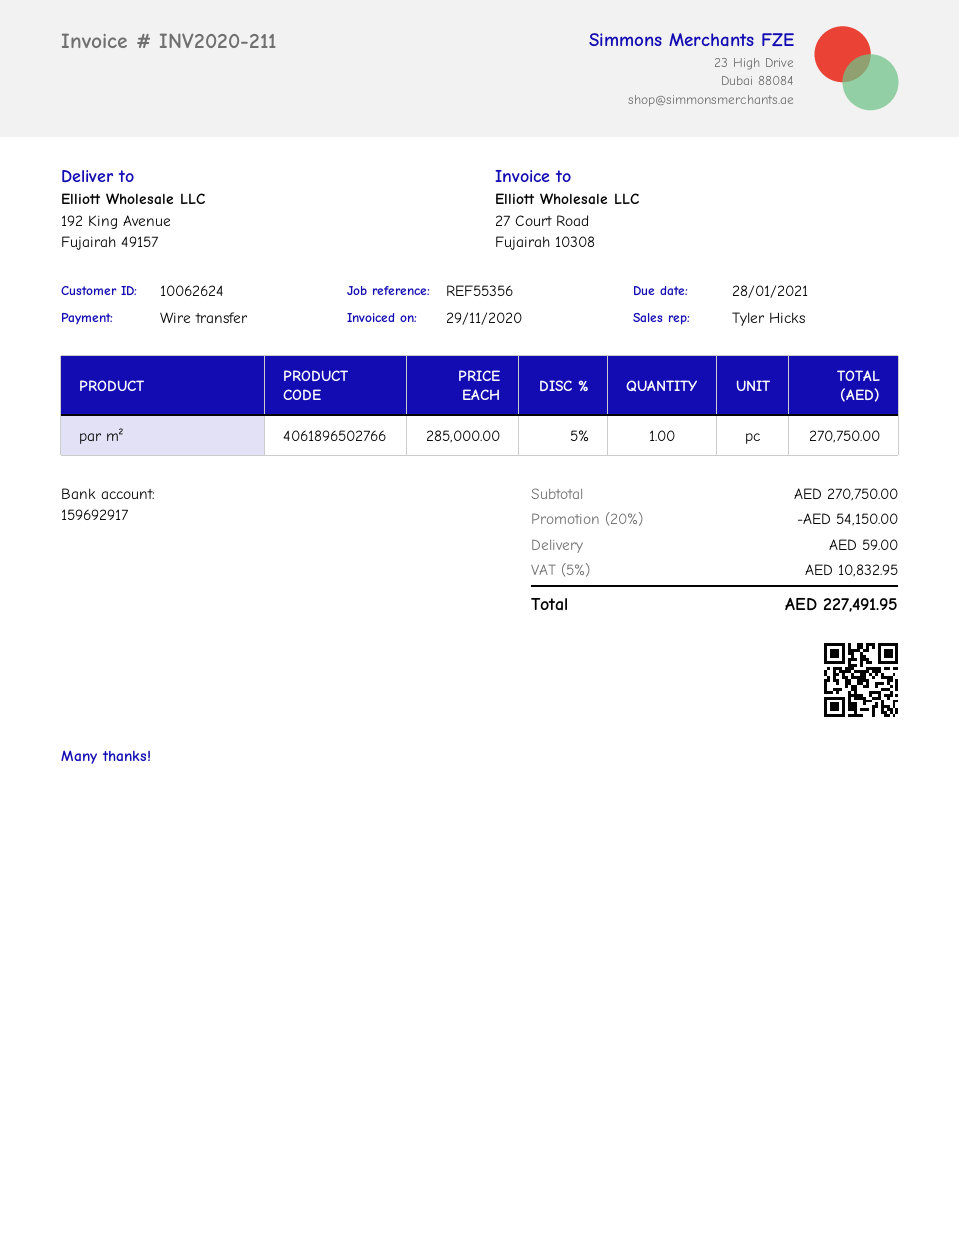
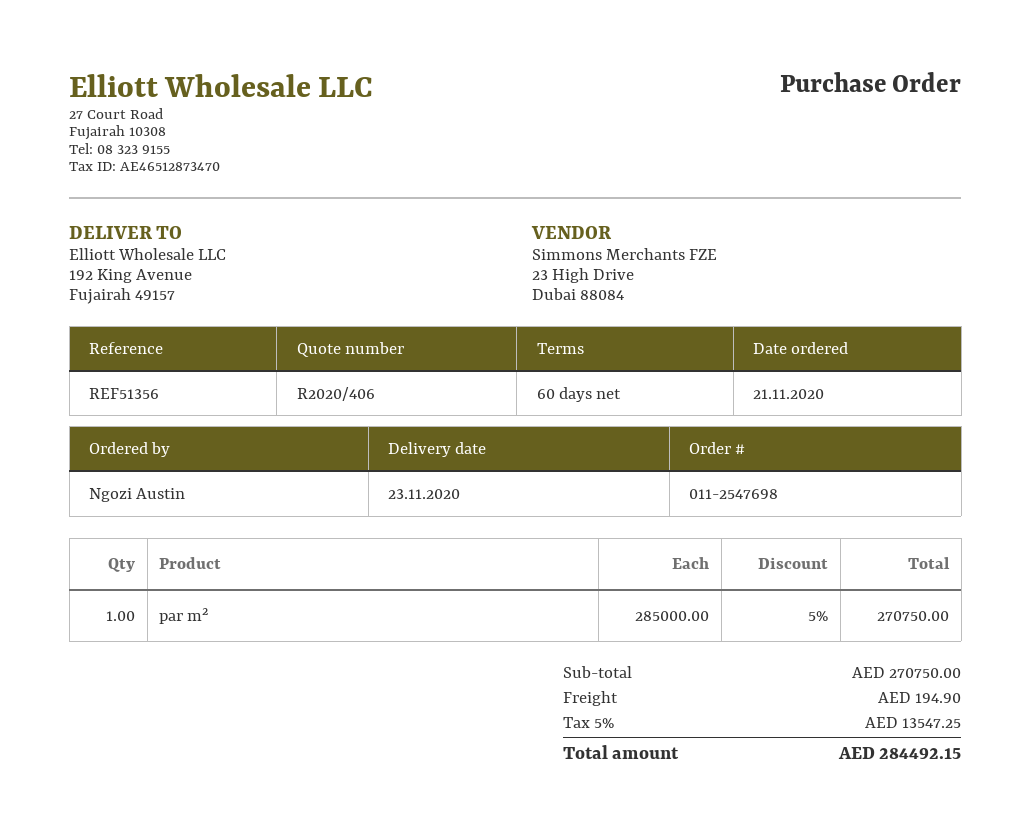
reference: REF55356 -> REF51356
discount: 20% = 54150.00 -> none
shipping: 59.00 -> 194.90
tax: 5% = 10832.95 -> 5% = 13547.25
total: 227491.95 -> 284492.15

